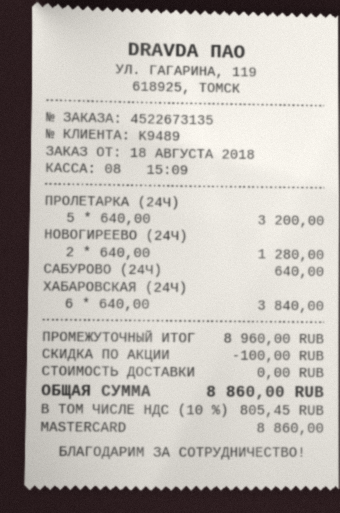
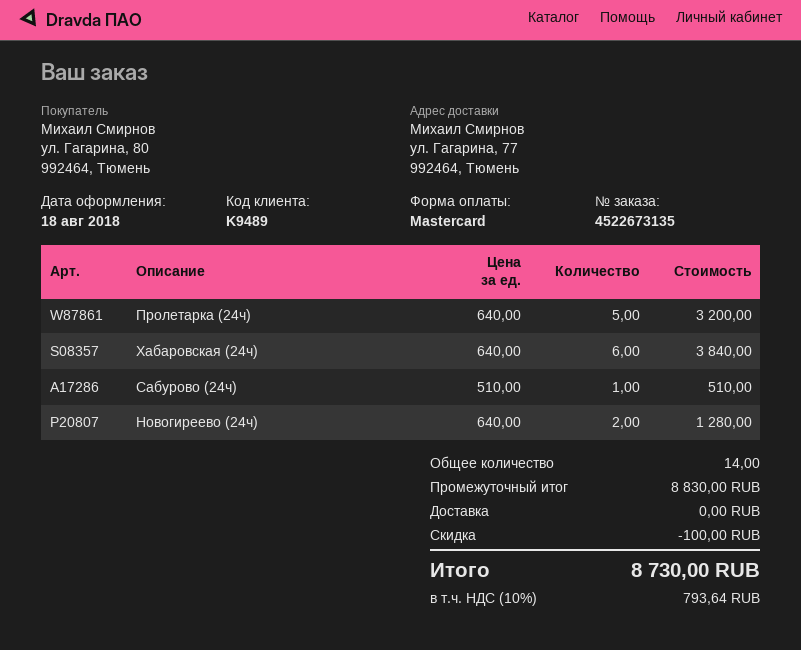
САБУРОВО (24Ч): 1 x 640.00 = 640.00 -> 1 x 510.00 = 510.00
subtotal: 8960.00 -> 8830.00
tax: 10% = 805.45 -> 10% = 793.64
total: 8860.00 -> 8730.00

